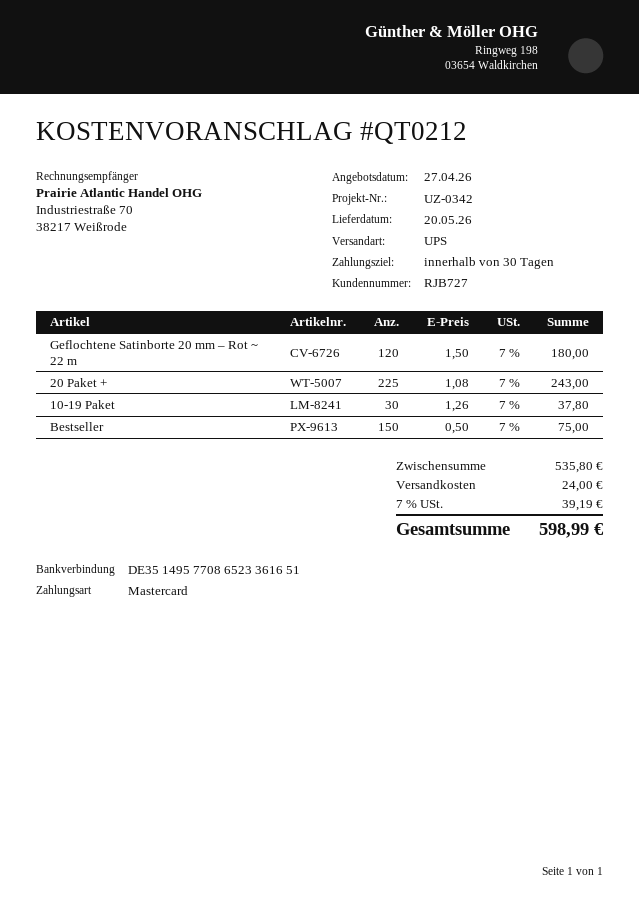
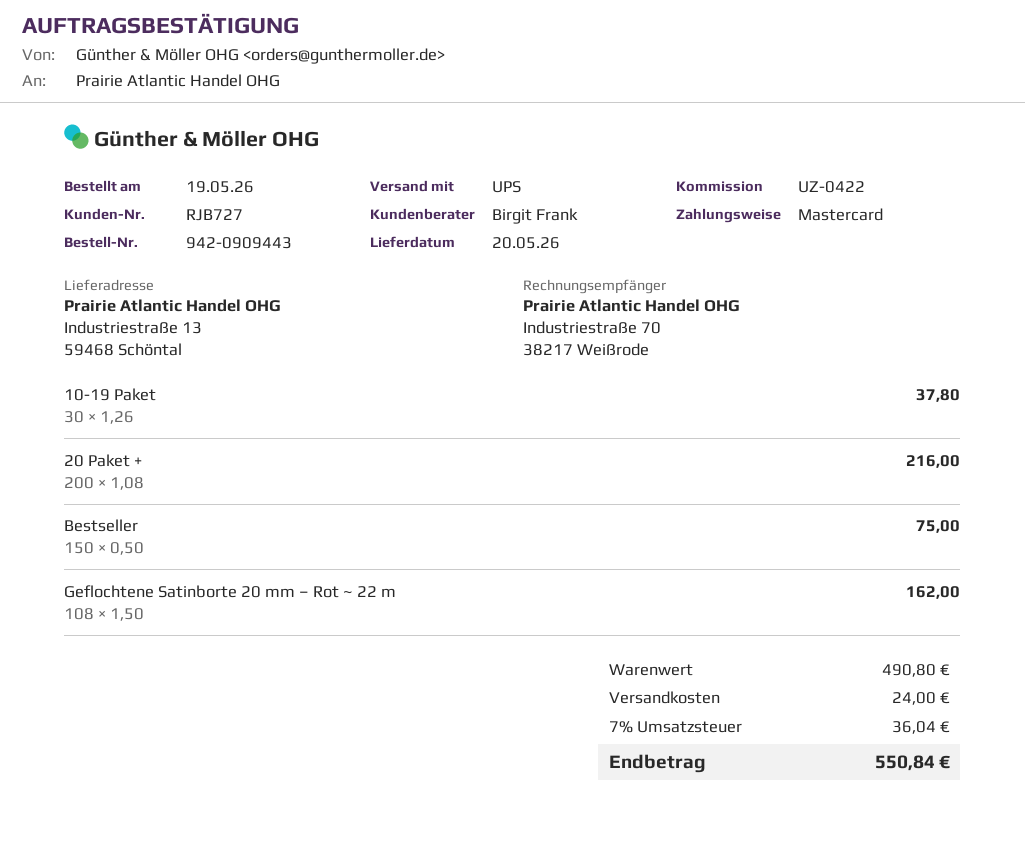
reference: UZ-0342 -> UZ-0422
Geflochtene Satinborte 20 mm – Rot ~ 22 m: 120 x 1.50 = 180.00 -> 108 x 1.50 = 162.00
20 Paket +: 225 x 1.08 = 243.00 -> 200 x 1.08 = 216.00
subtotal: 535.80 -> 490.80
tax: 7% = 39.19 -> 7% = 36.04
total: 598.99 -> 550.84

